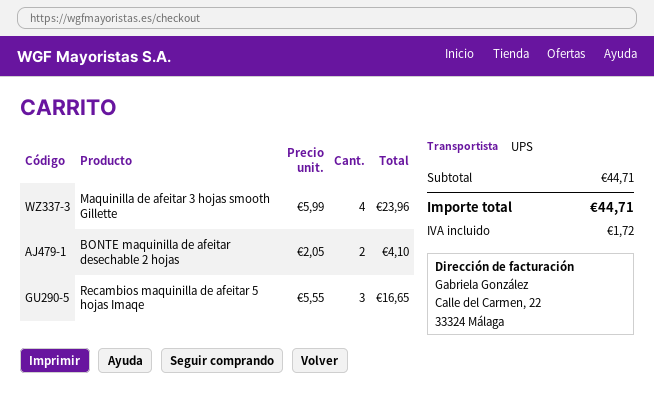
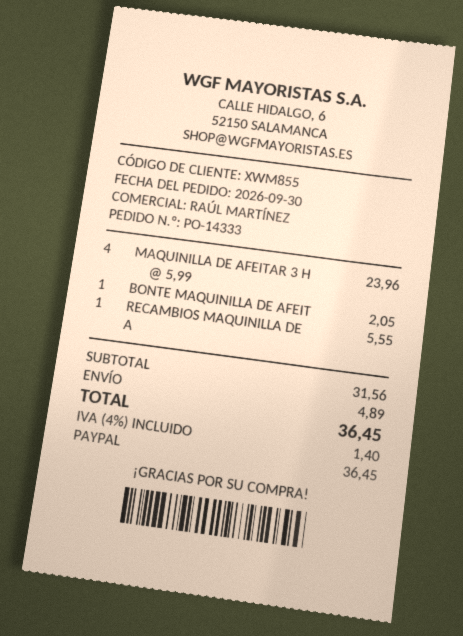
BONTE maquinilla de afeitar desechable 2 hojas: 2 x 2.05 = 4.10 -> 1 x 2.05 = 2.05
Recambios maquinilla de afeitar 5 hojas Imaqe: 3 x 5.55 = 16.65 -> 1 x 5.55 = 5.55
subtotal: 44.71 -> 31.56
shipping: none -> 4.89
tax: 1.72 -> 1.40
total: 44.71 -> 36.45

